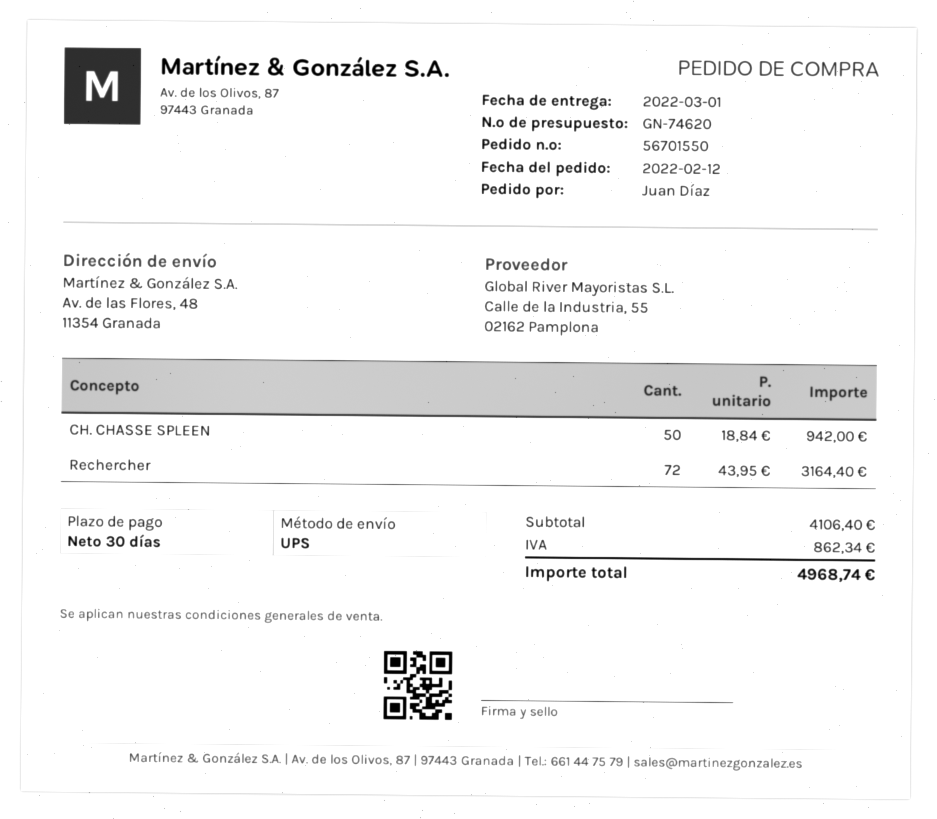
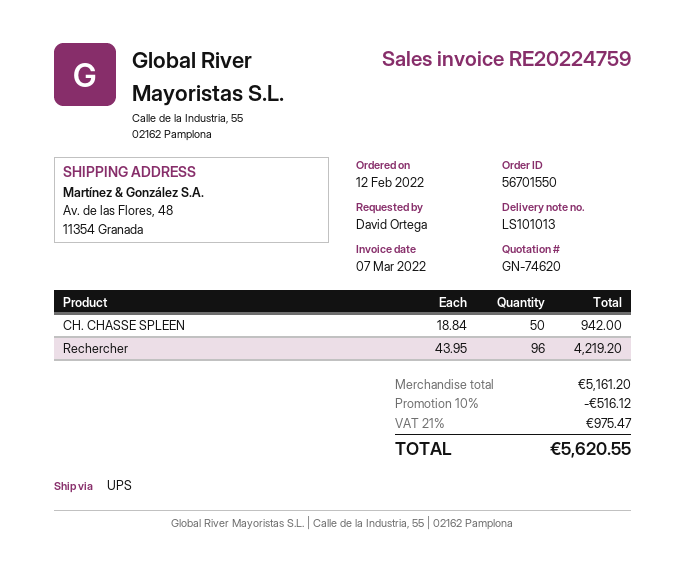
ordered by: Juan Díaz -> David Ortega
Rechercher: 72 x 43.95 = 3164.40 -> 96 x 43.95 = 4219.20
subtotal: 4106.40 -> 5161.20
discount: none -> 10% = 516.12
tax: 862.34 -> 975.47
total: 4968.74 -> 5620.55

